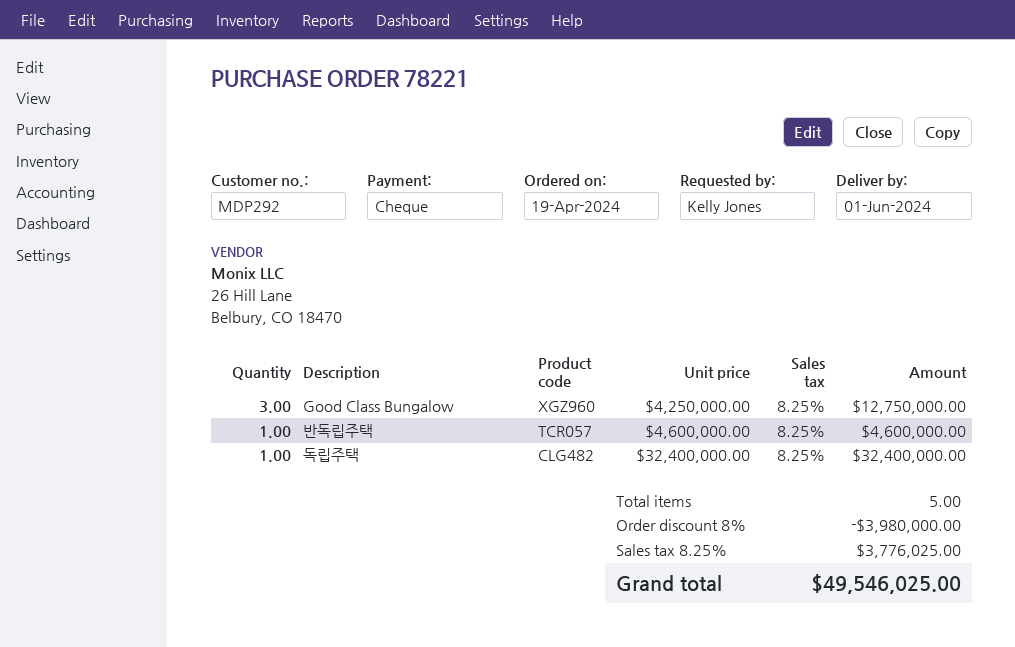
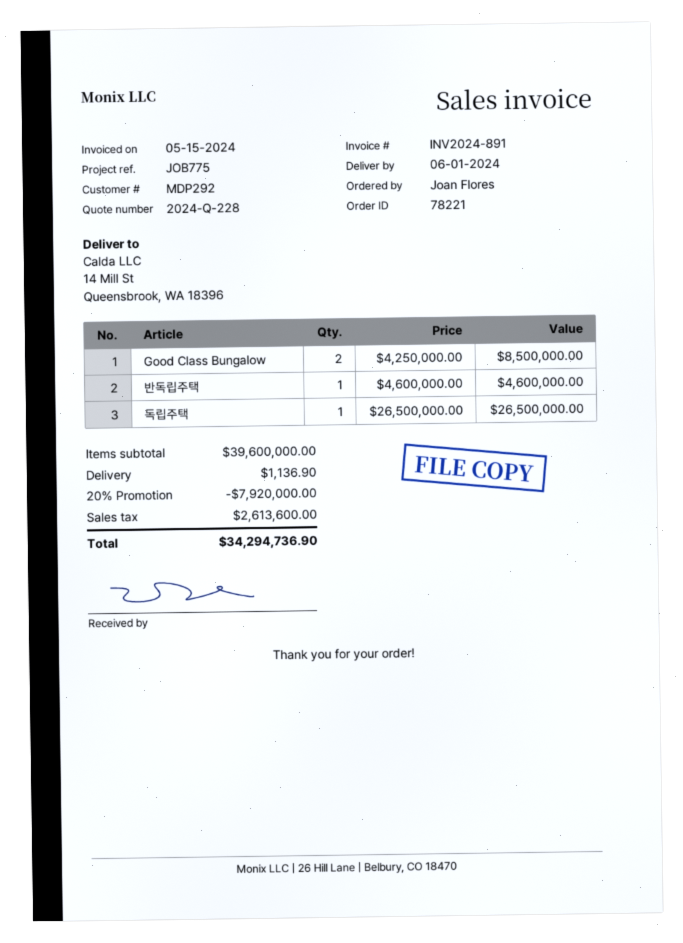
ordered by: Kelly Jones -> Joan Flores
Good Class Bungalow: 3 x 4250000.00 = 12750000.00 -> 2 x 4250000.00 = 8500000.00
독립주택: 1 x 32400000.00 = 32400000.00 -> 1 x 26500000.00 = 26500000.00
discount: 8% = 3980000.00 -> 20% = 7920000.00
shipping: none -> 1136.90
tax: 3776025.00 -> 2613600.00
total: 49546025.00 -> 34294736.90

